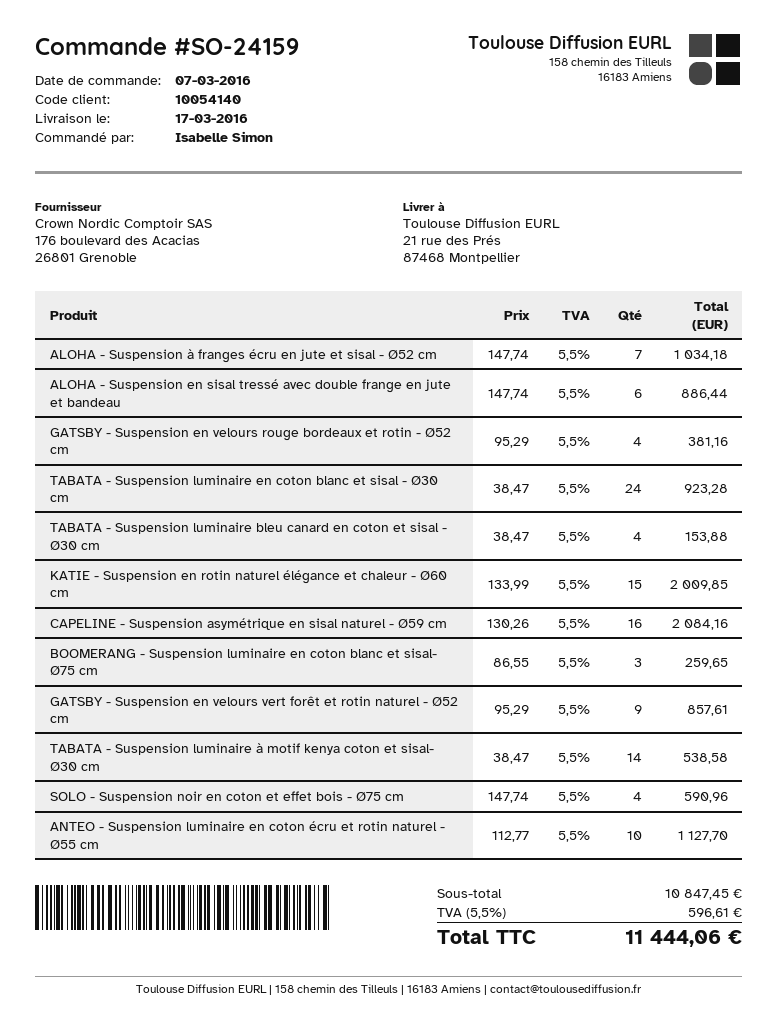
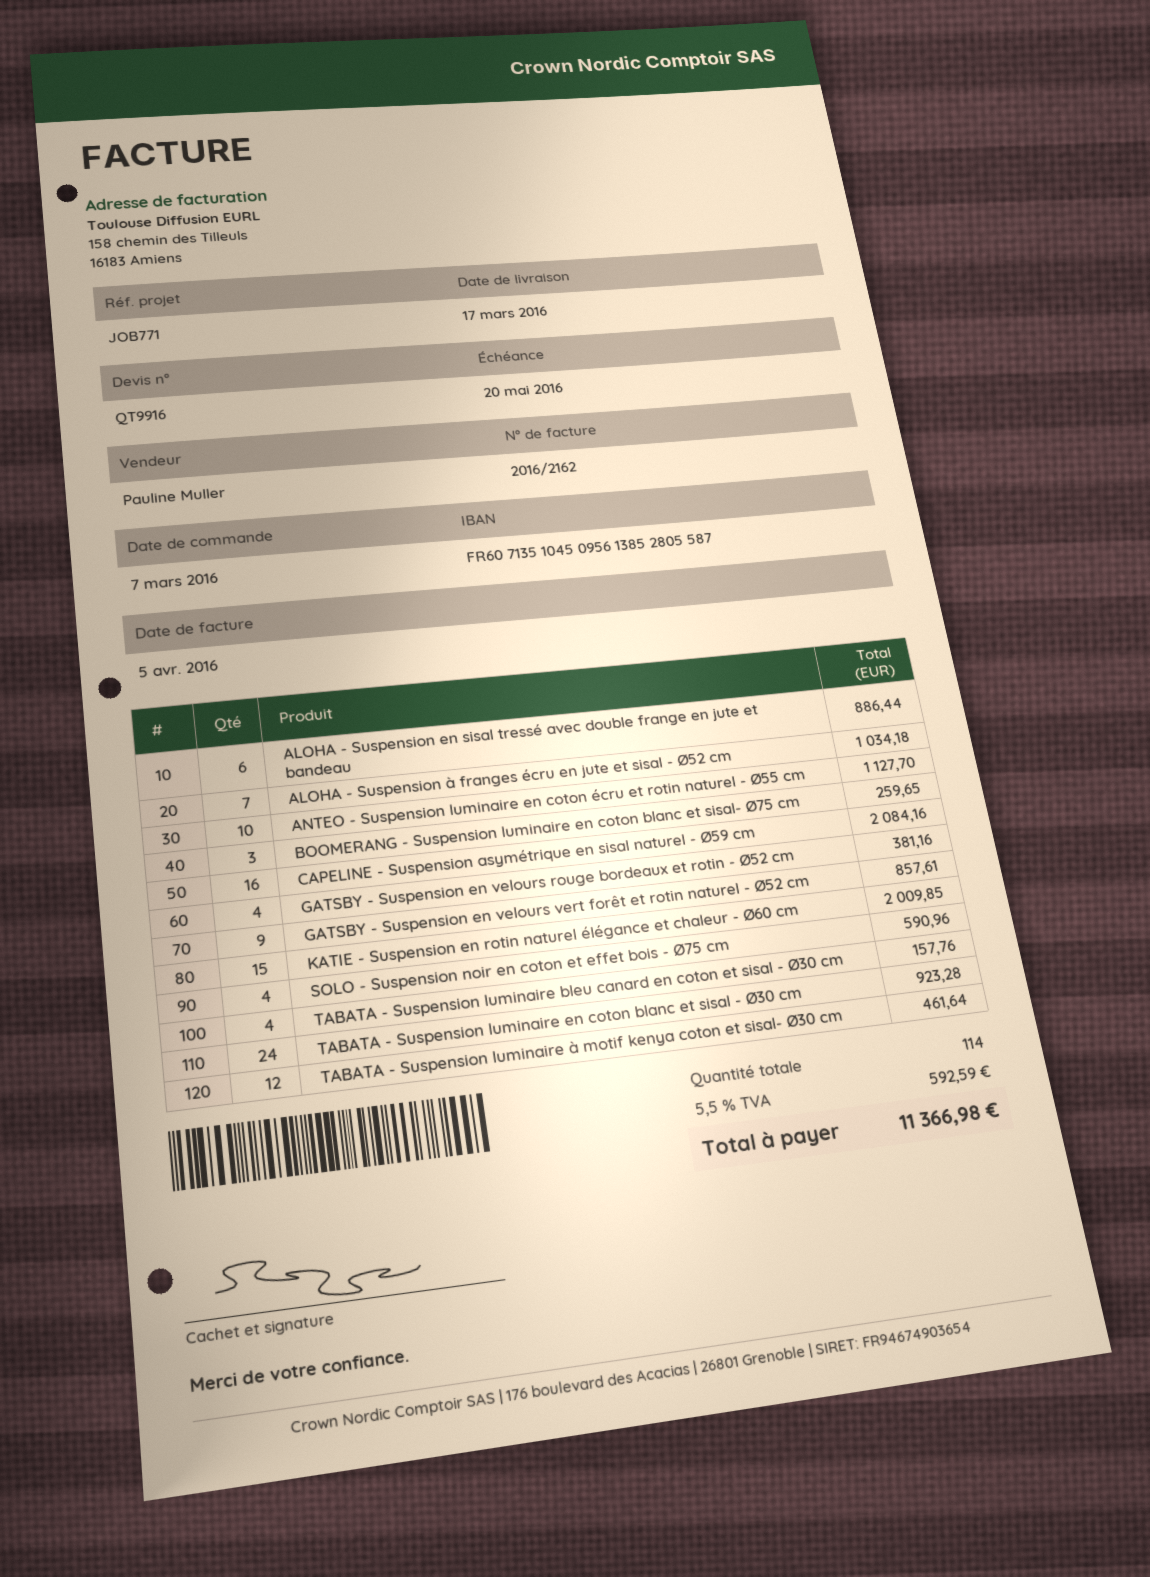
TABATA - Suspension luminaire bleu canard en coton et sisal - Ø30 cm: 4 for 153.88 -> 4 for 157.76
TABATA - Suspension luminaire à motif kenya coton et sisal- Ø30 cm: 14 for 538.58 -> 12 for 461.64
tax: 5.5% = 596.61 -> 5.5% = 592.59
total: 11444.06 -> 11366.98

